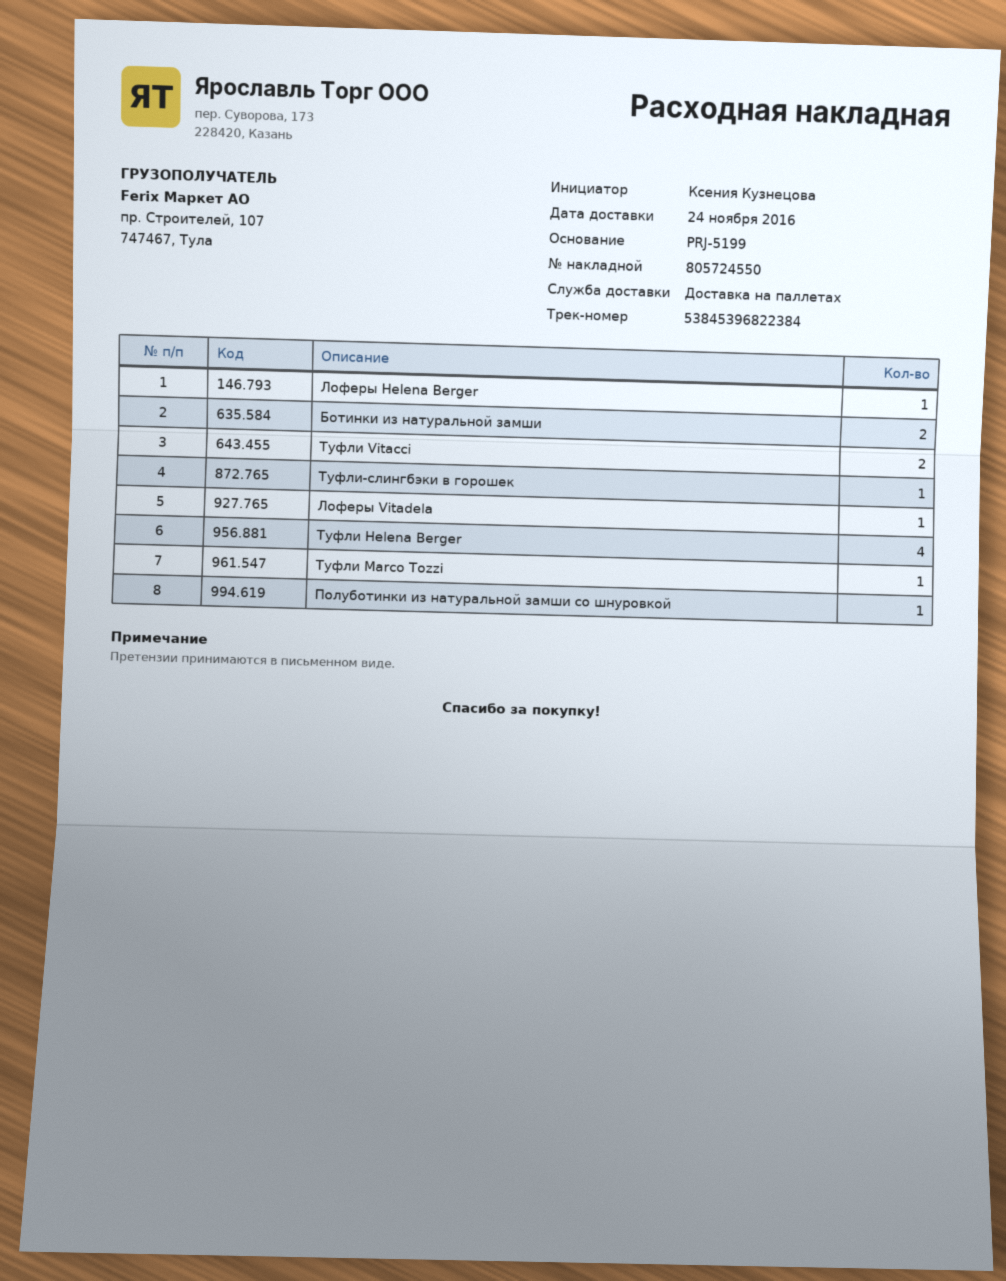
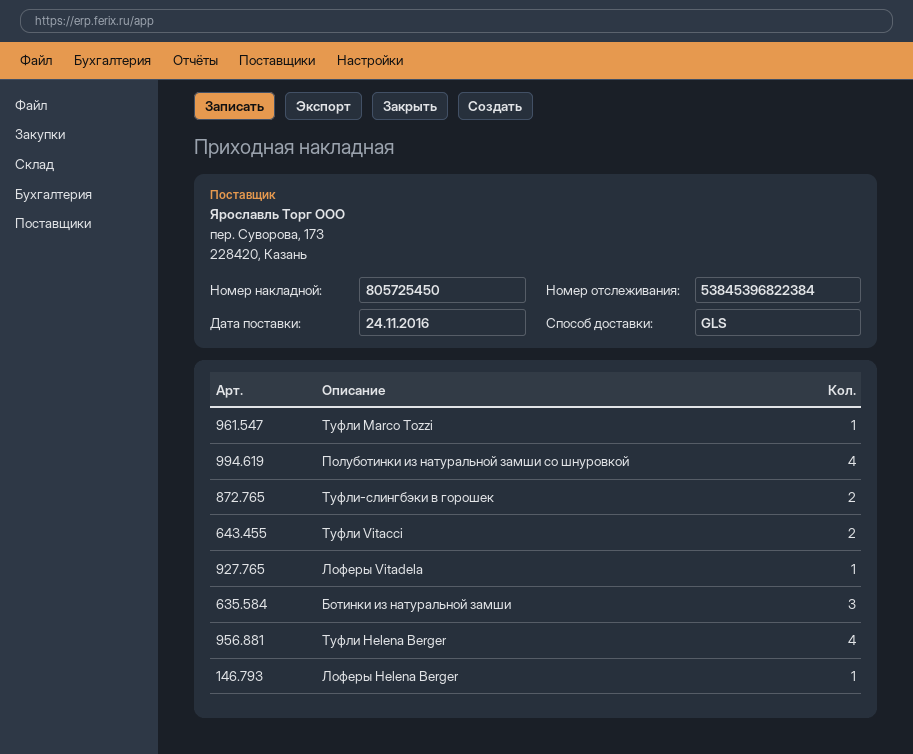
delivery note number: 805724550 -> 805725450
shipping method: pallet freight -> GLS
Ботинки из натуральной замши: 2 -> 3
Туфли-слингбэки в горошек: 1 -> 2
Полуботинки из натуральной замши со шнуровкой: 1 -> 4

